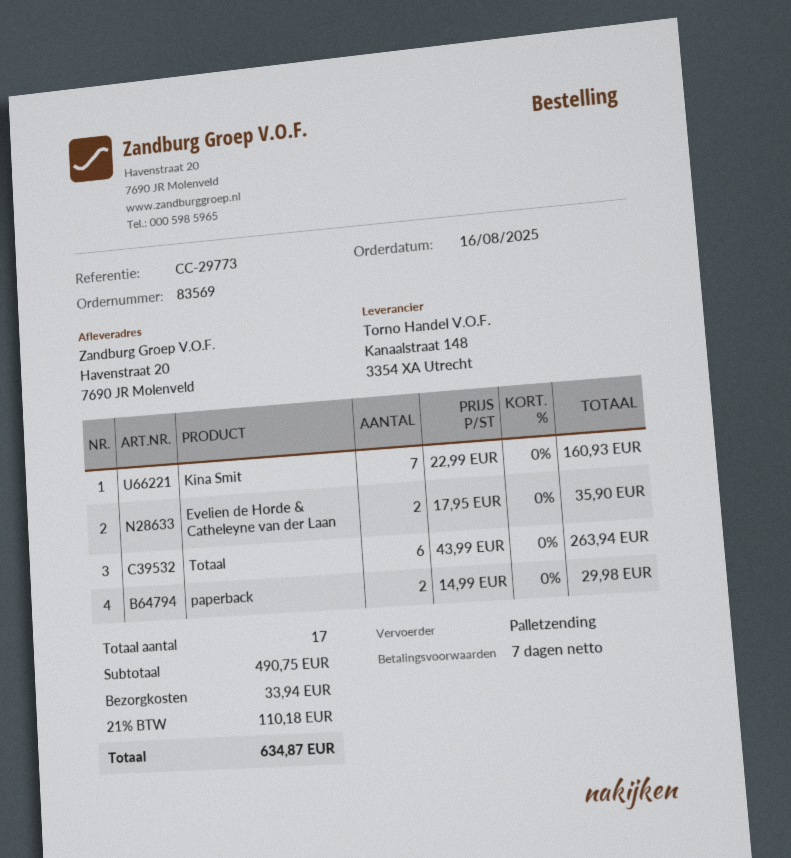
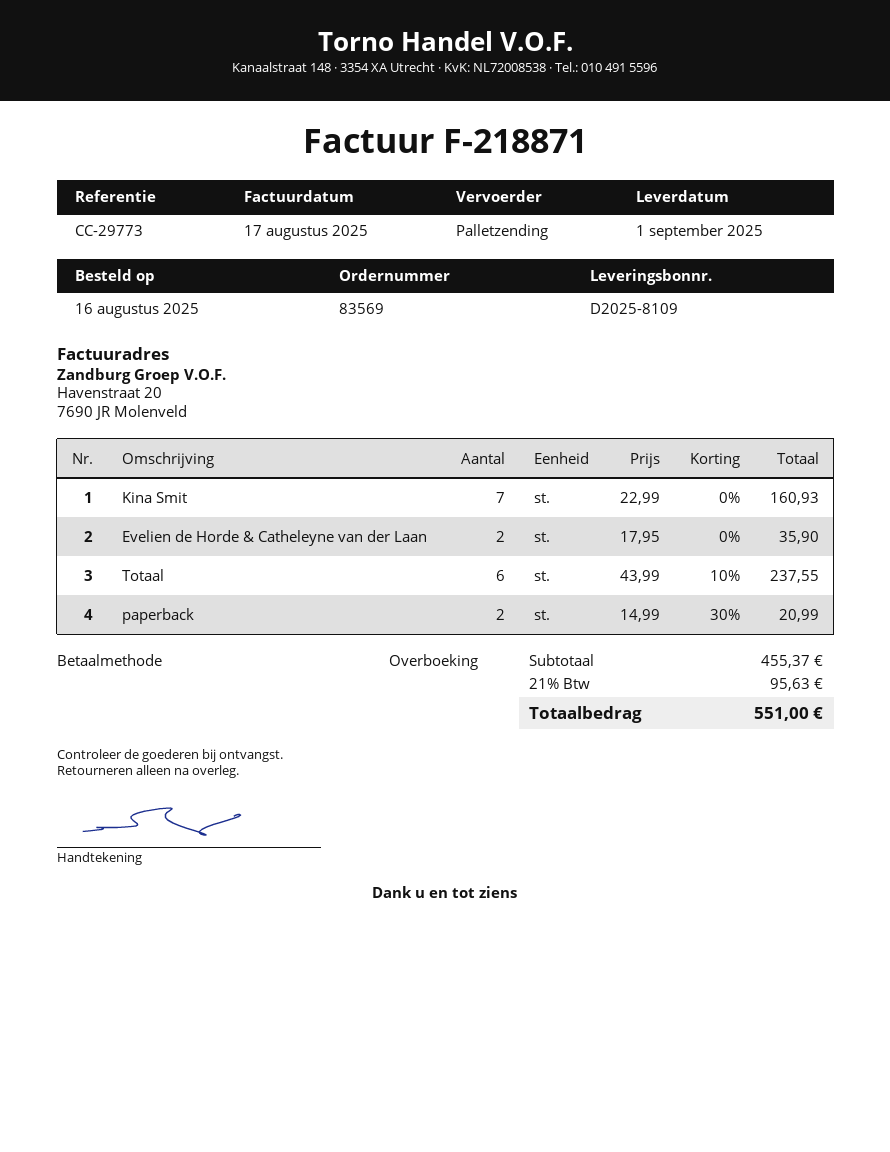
Totaal: 6 x 43.99 = 263.94 -> 6 x 43.99 - 10% = 237.55
paperback: 2 x 14.99 = 29.98 -> 2 x 14.99 - 30% = 20.99
subtotal: 490.75 -> 455.37
shipping: 33.94 -> none
tax: 21% = 110.18 -> 21% = 95.63
total: 634.87 -> 551.00

